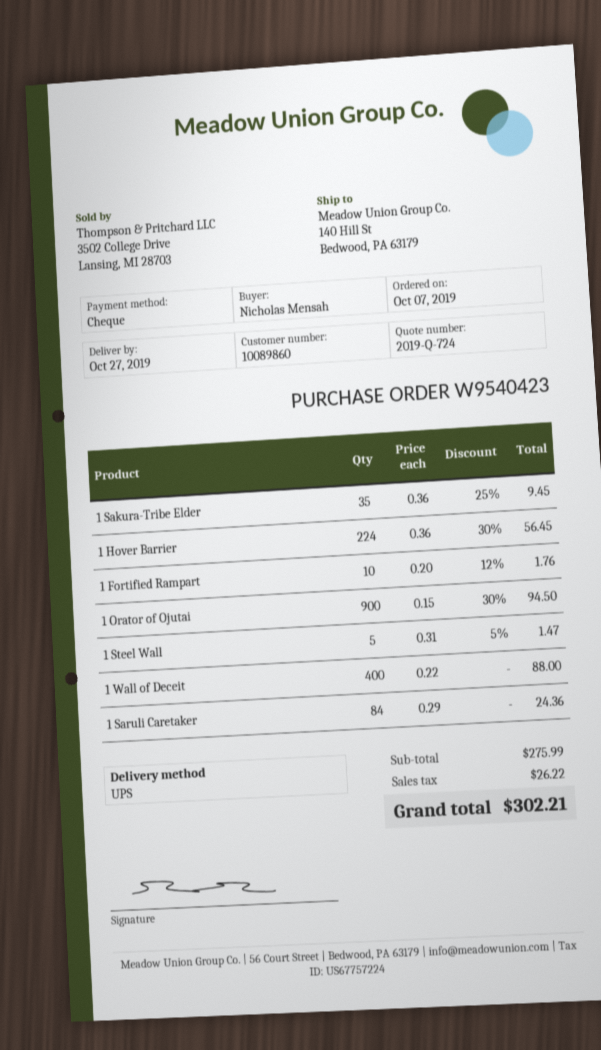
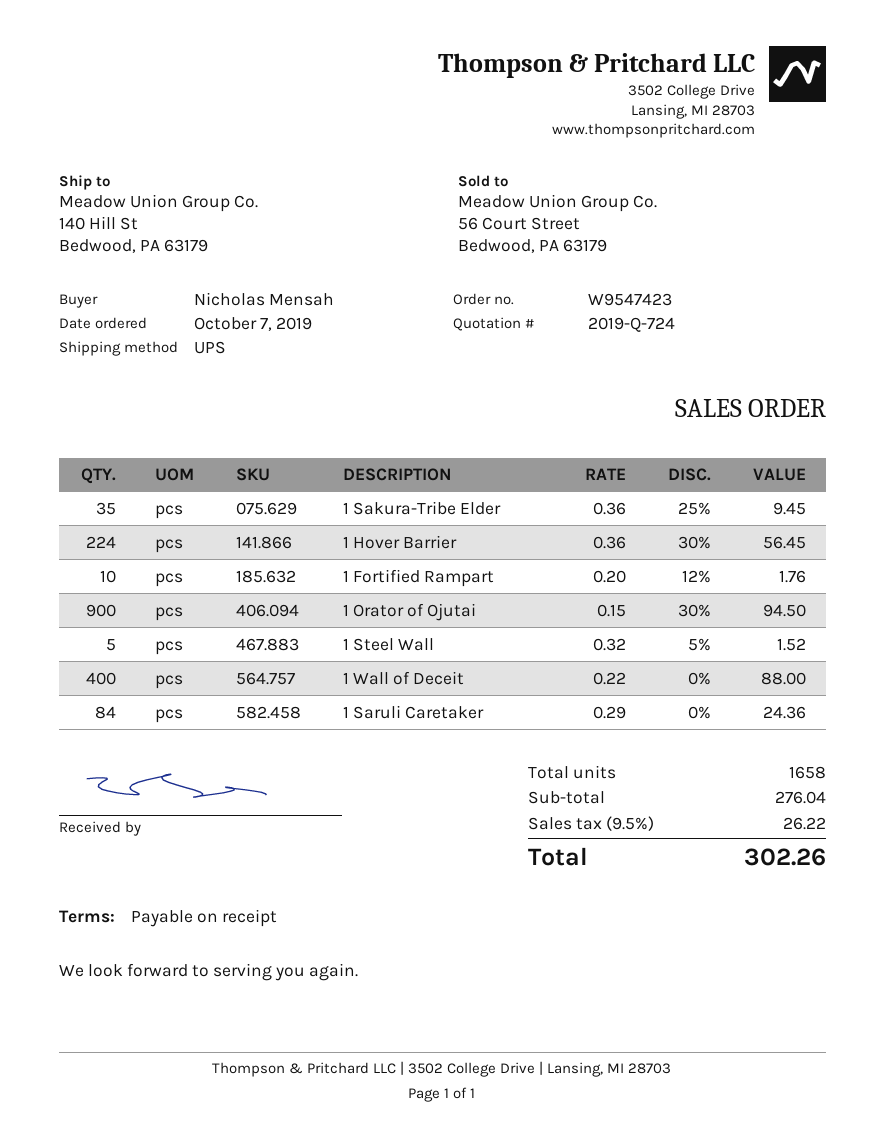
order number: W9540423 -> W9547423
1 Steel Wall: 5 x 0.31 - 5% = 1.47 -> 5 x 0.32 - 5% = 1.52
subtotal: 275.99 -> 276.04
total: 302.21 -> 302.26

